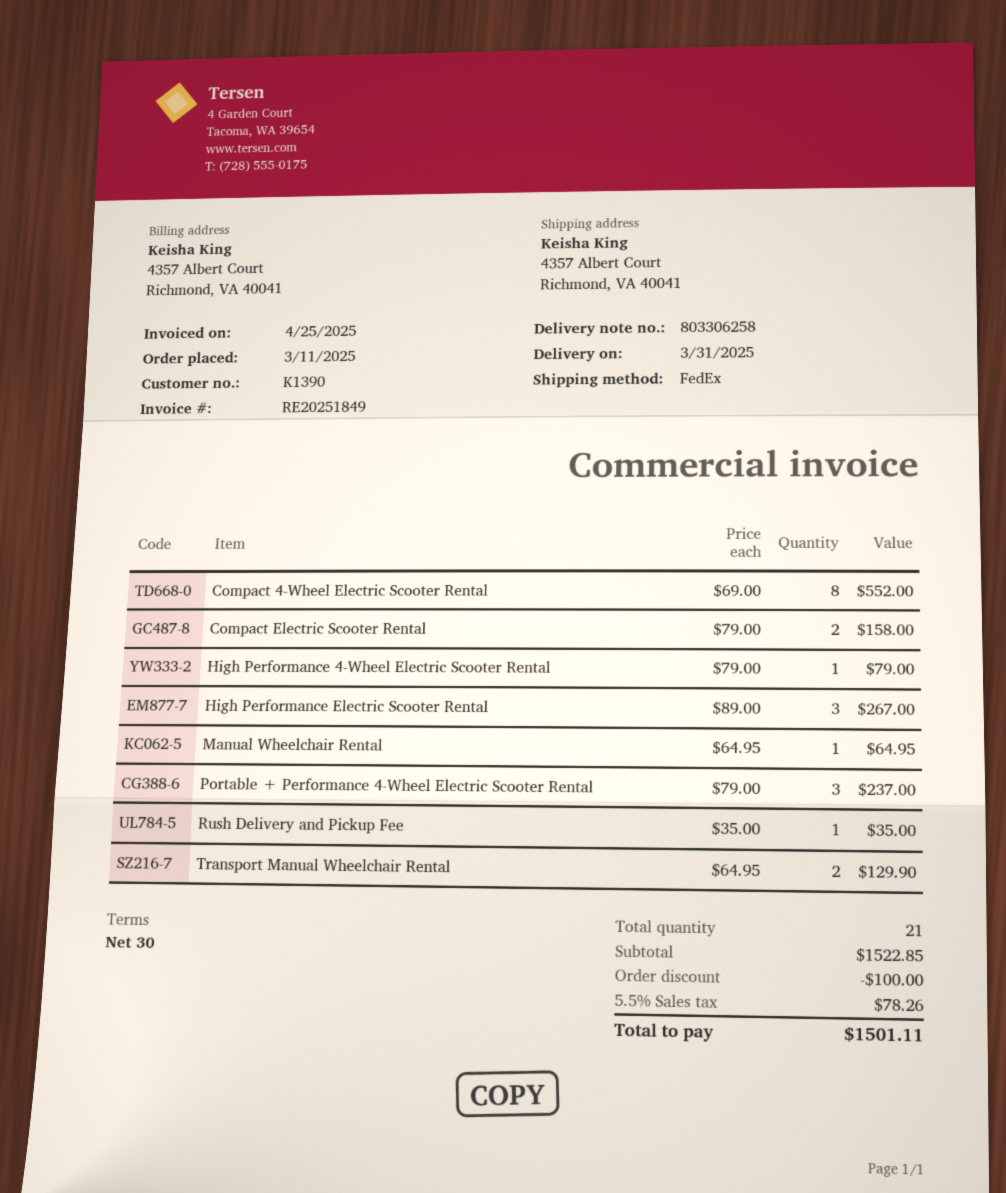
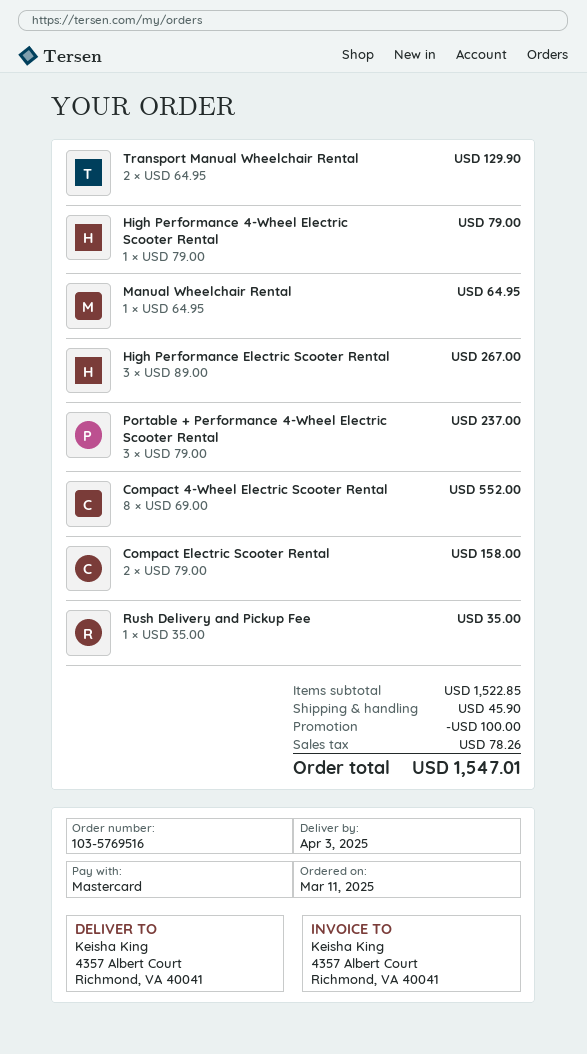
delivery date: 2025-03-31 -> 2025-04-03
shipping: none -> 45.90
total: 1501.11 -> 1547.01

